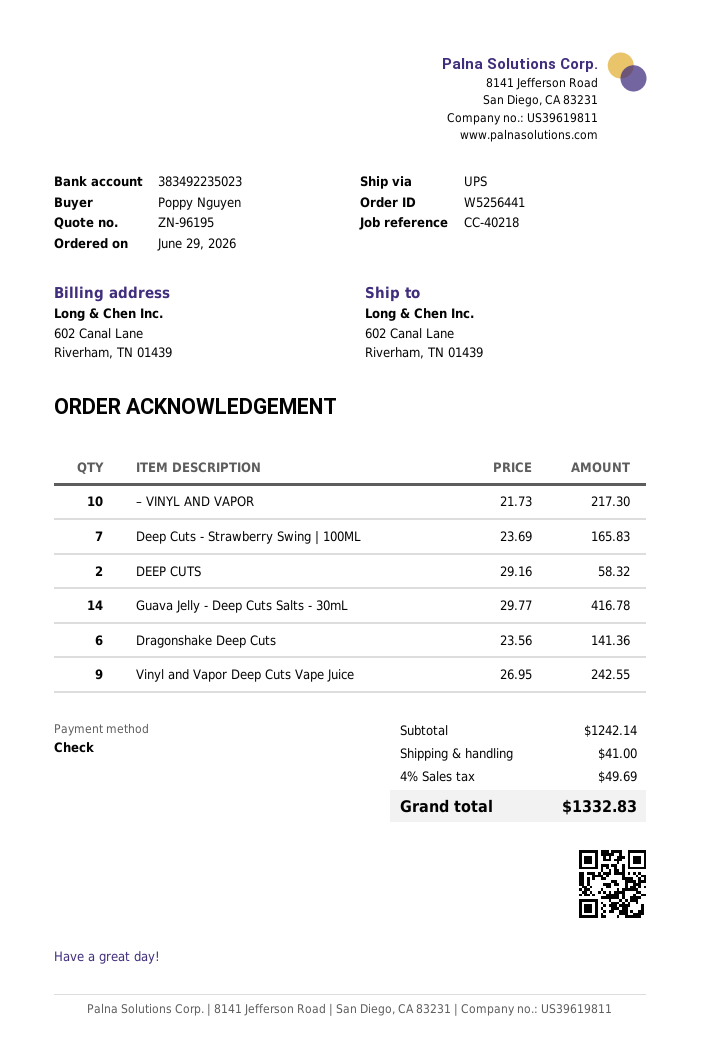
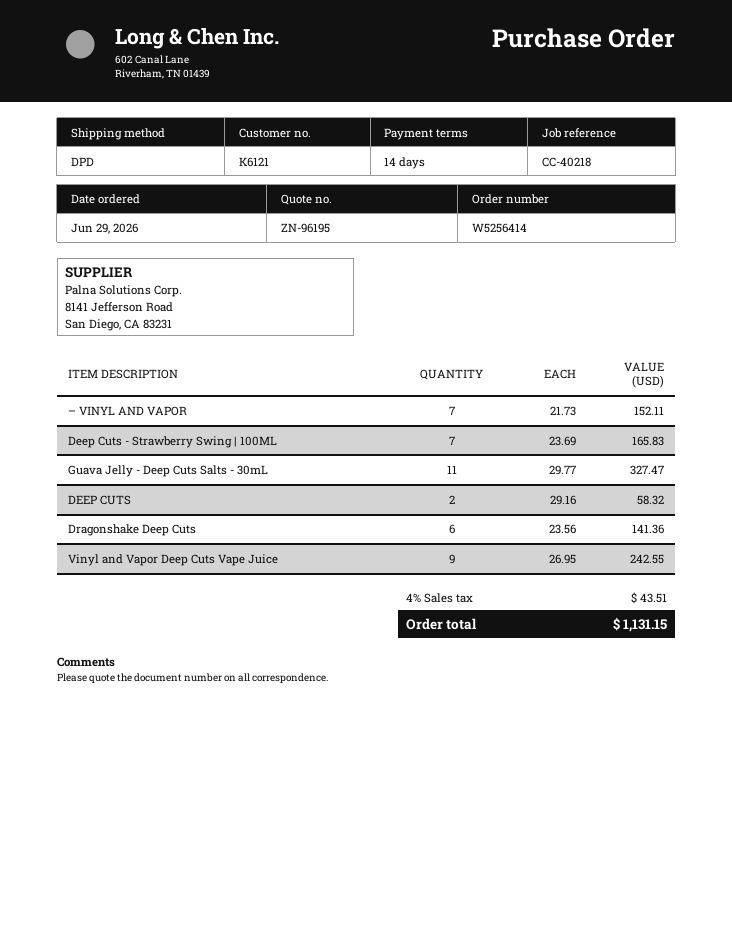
order number: W5256441 -> W5256414
shipping method: UPS -> DPD
– VINYL AND VAPOR: 10 x 21.73 = 217.30 -> 7 x 21.73 = 152.11
Guava Jelly - Deep Cuts Salts - 30mL: 14 x 29.77 = 416.78 -> 11 x 29.77 = 327.47
shipping: 41.00 -> none
tax: 4% = 49.69 -> 4% = 43.51
total: 1332.83 -> 1131.15

